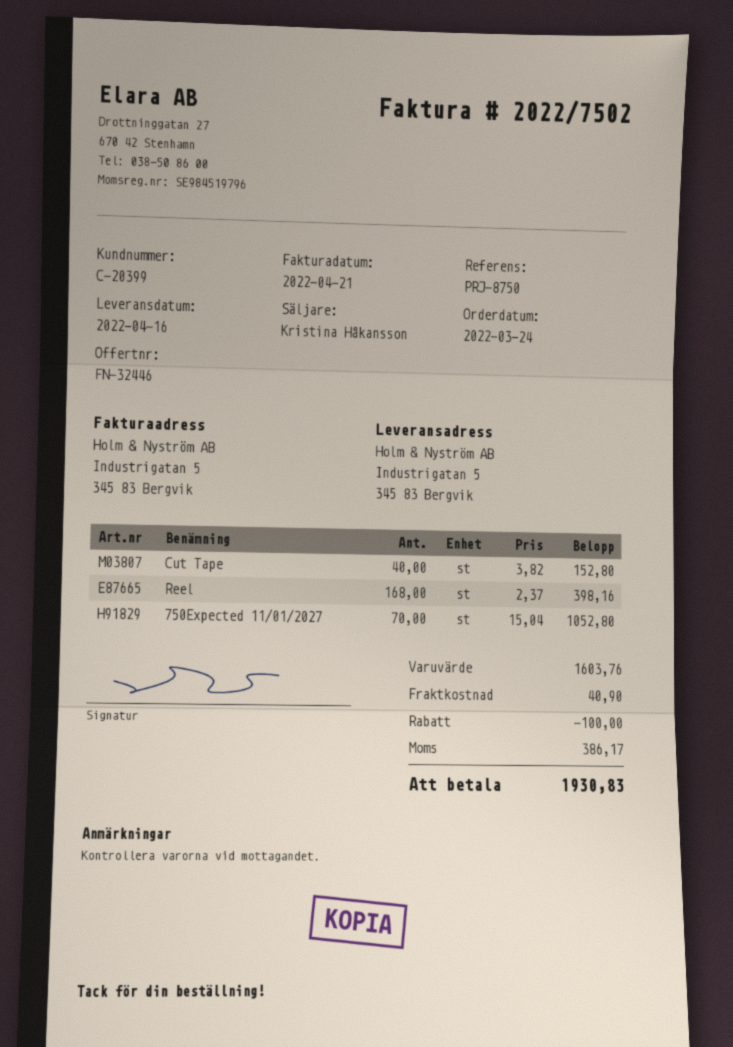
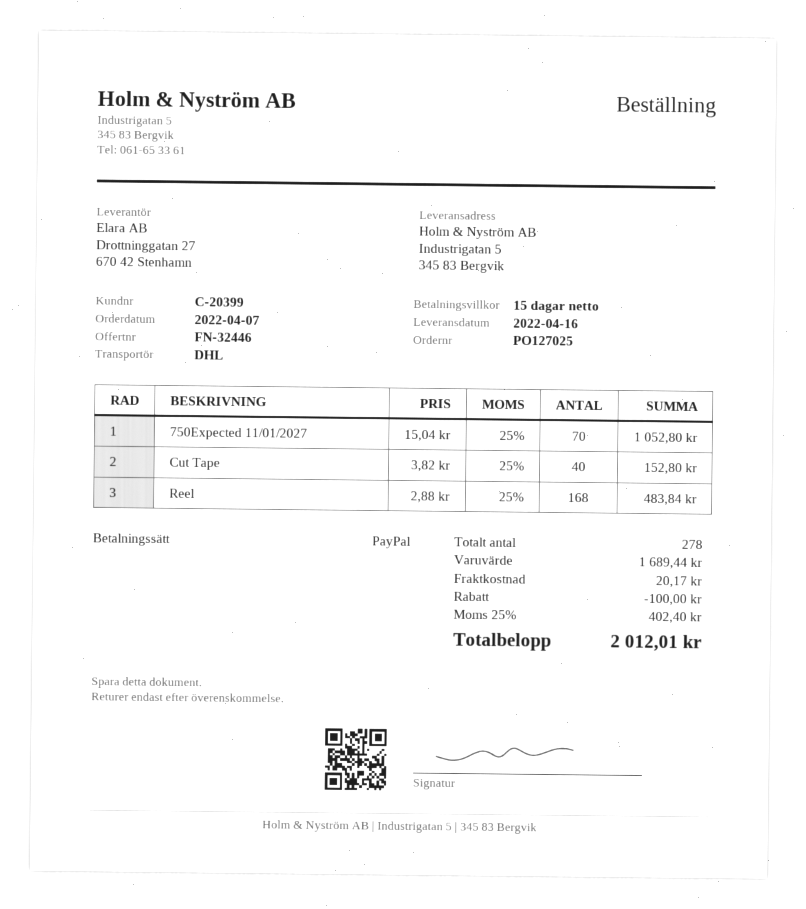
order date: 2022-03-24 -> 2022-04-07
Reel: 168 x 2.37 = 398.16 -> 168 x 2.88 = 483.84
subtotal: 1603.76 -> 1689.44
shipping: 40.90 -> 20.17
tax: 386.17 -> 402.40
total: 1930.83 -> 2012.01

